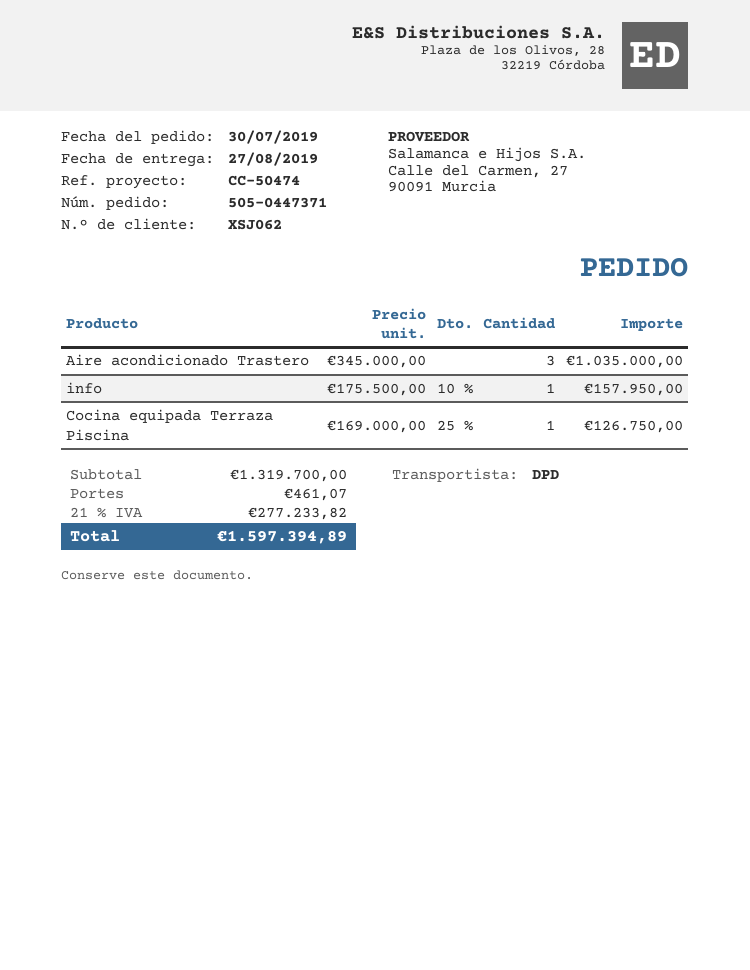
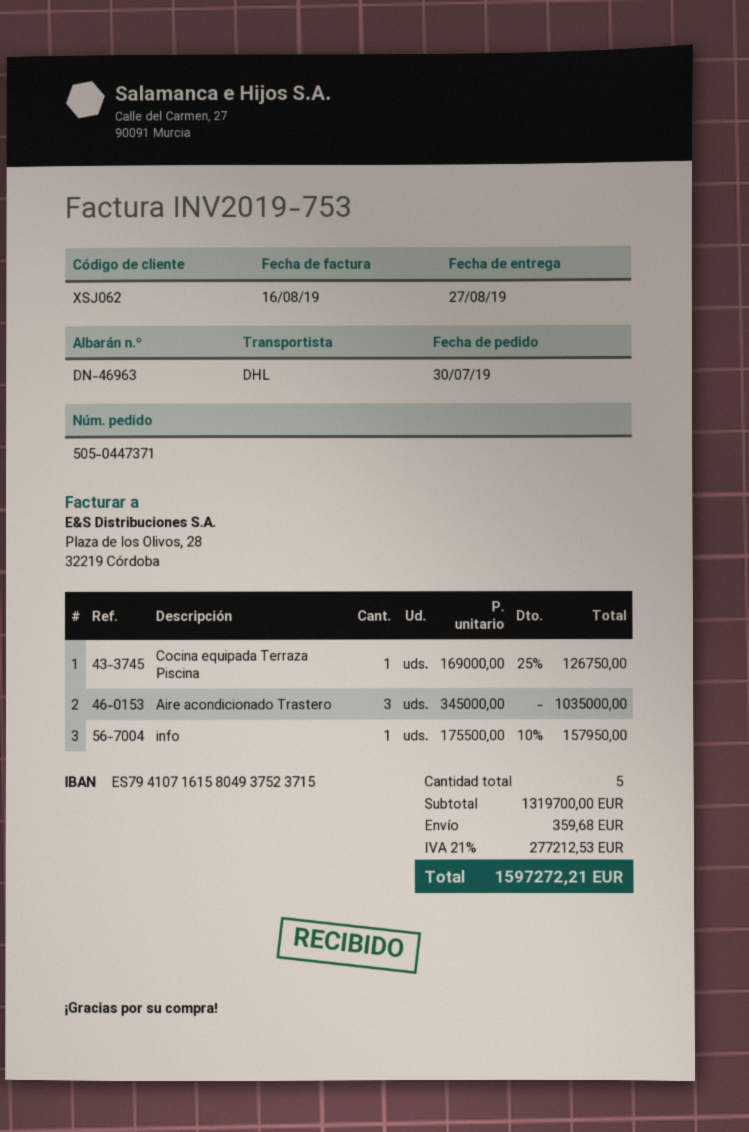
shipping method: DPD -> DHL
shipping: 461.07 -> 359.68
tax: 21% = 277233.82 -> 21% = 277212.53
total: 1597394.89 -> 1597272.21

